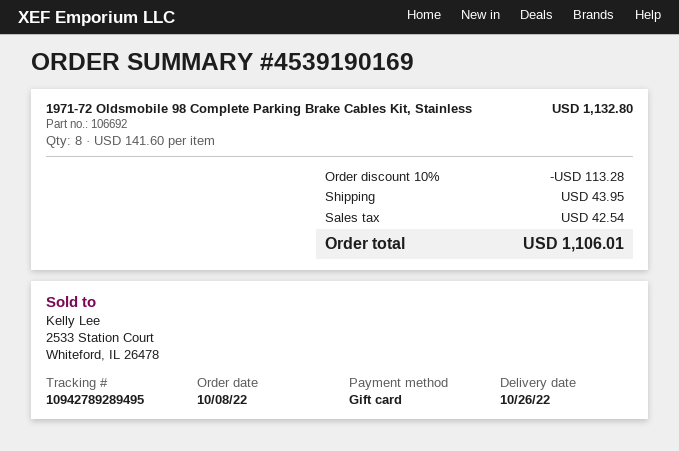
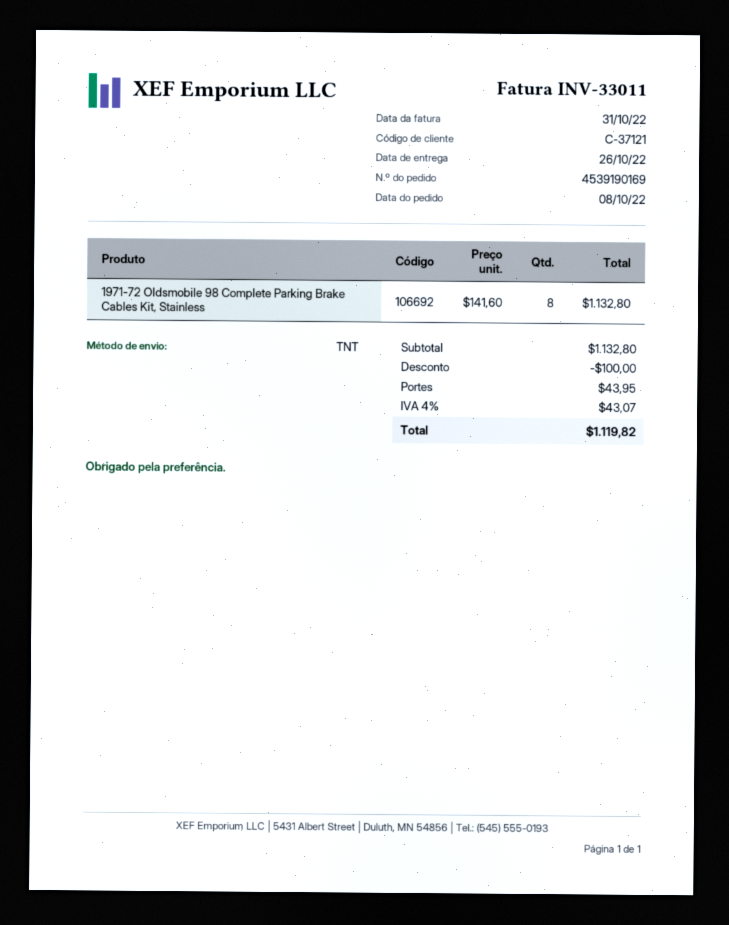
discount: 113.28 -> 100.00
tax: 42.54 -> 43.07
total: 1106.01 -> 1119.82

